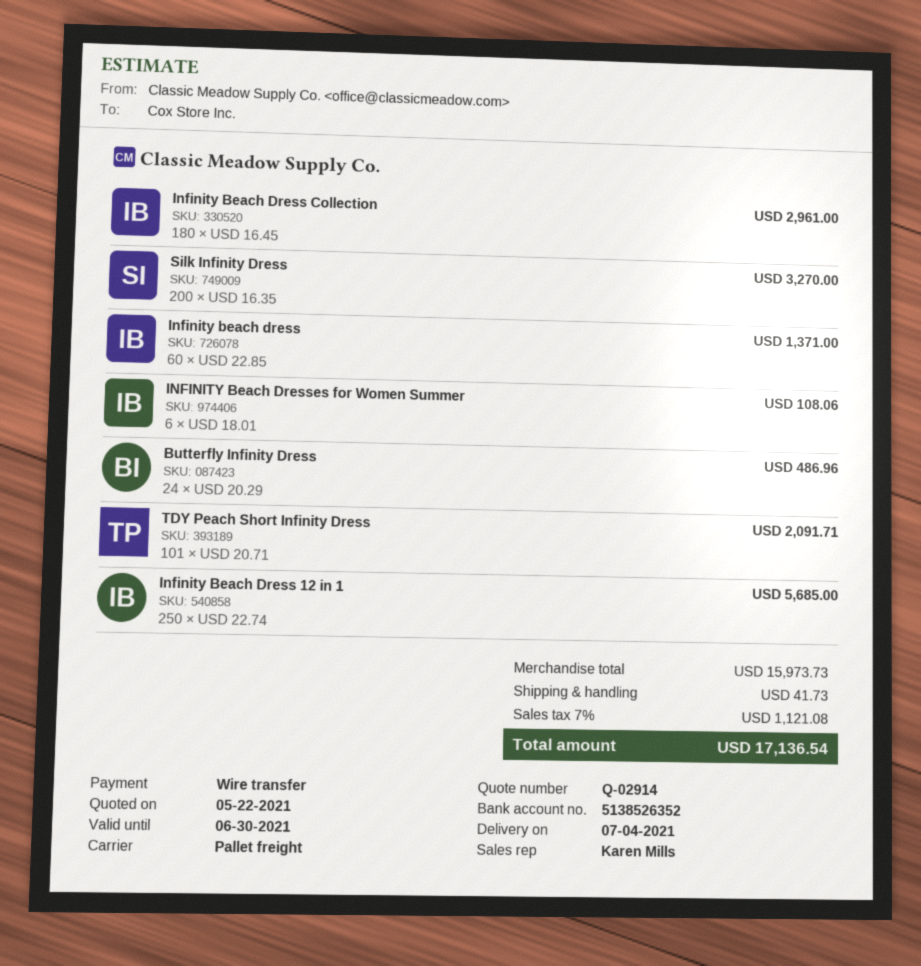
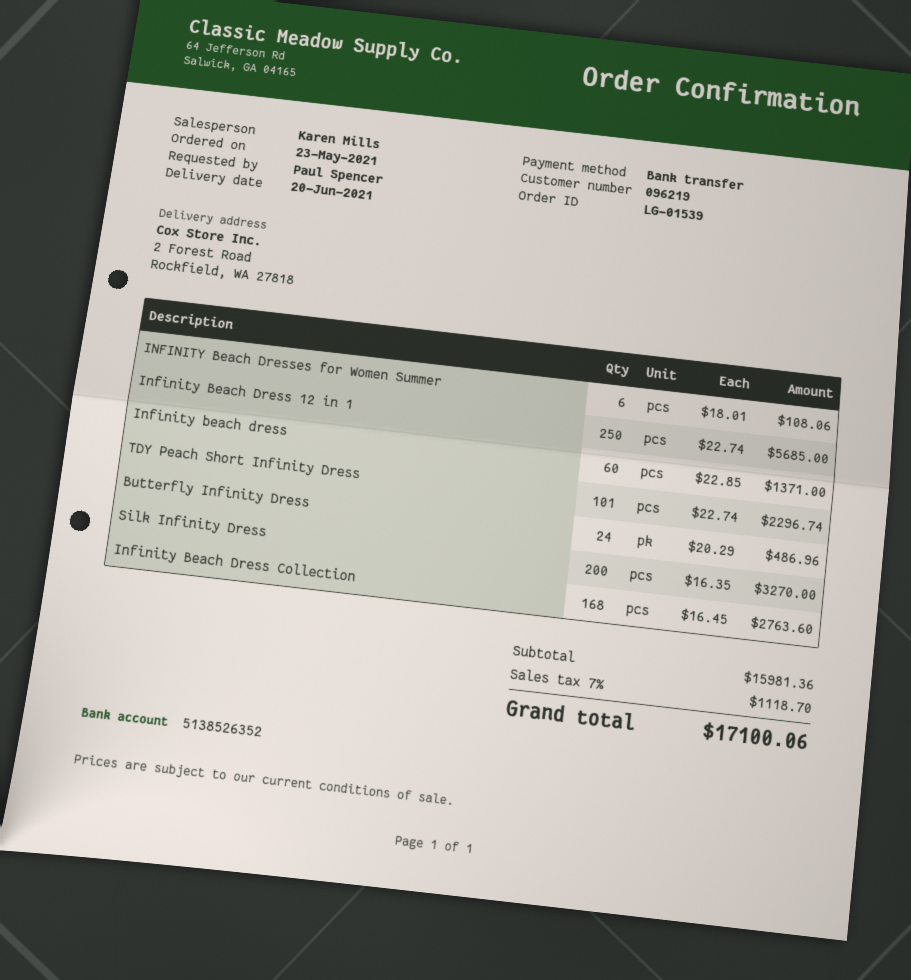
delivery date: 2021-07-04 -> 2021-06-20
Infinity Beach Dress Collection: 180 x 16.45 = 2961.00 -> 168 x 16.45 = 2763.60
TDY Peach Short Infinity Dress: 101 x 20.71 = 2091.71 -> 101 x 22.74 = 2296.74
subtotal: 15973.73 -> 15981.36
shipping: 41.73 -> none
tax: 7% = 1121.08 -> 7% = 1118.70
total: 17136.54 -> 17100.06

